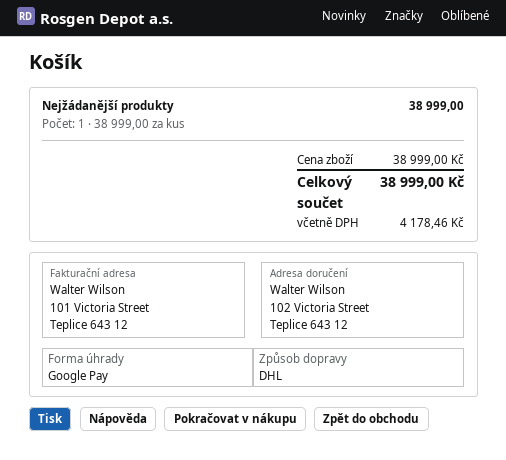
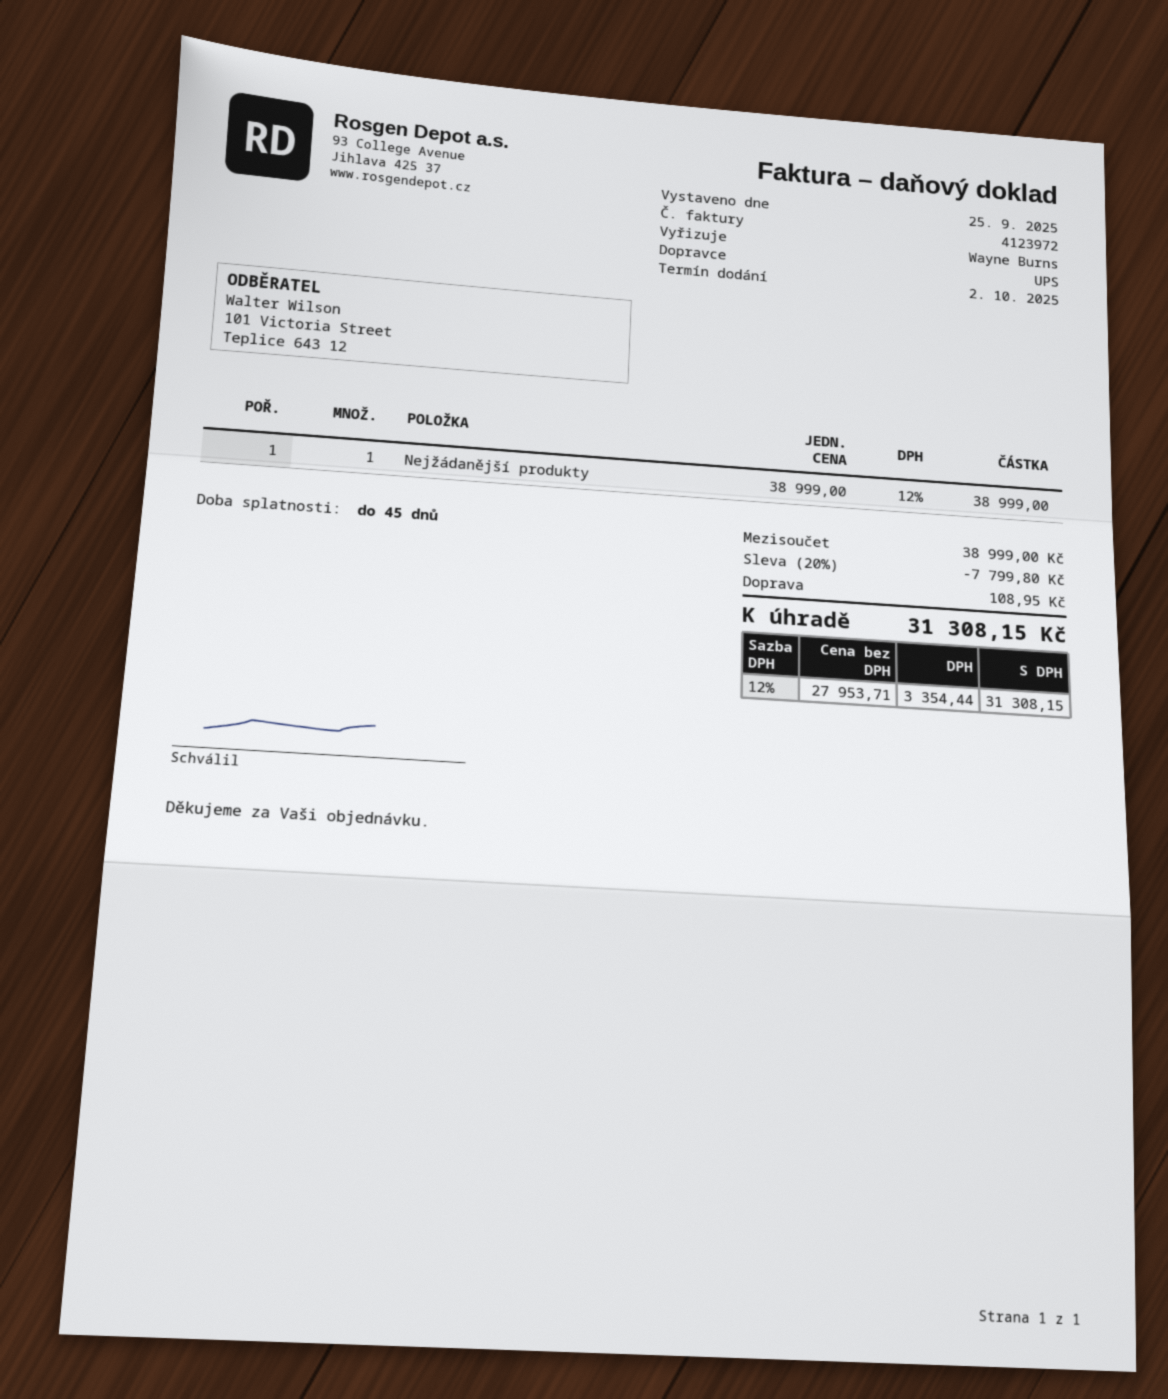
shipping method: DHL -> UPS
discount: none -> 20% = 7799.80
shipping: none -> 108.95
tax: 4178.46 -> 3354.44
total: 38999.00 -> 31308.15

